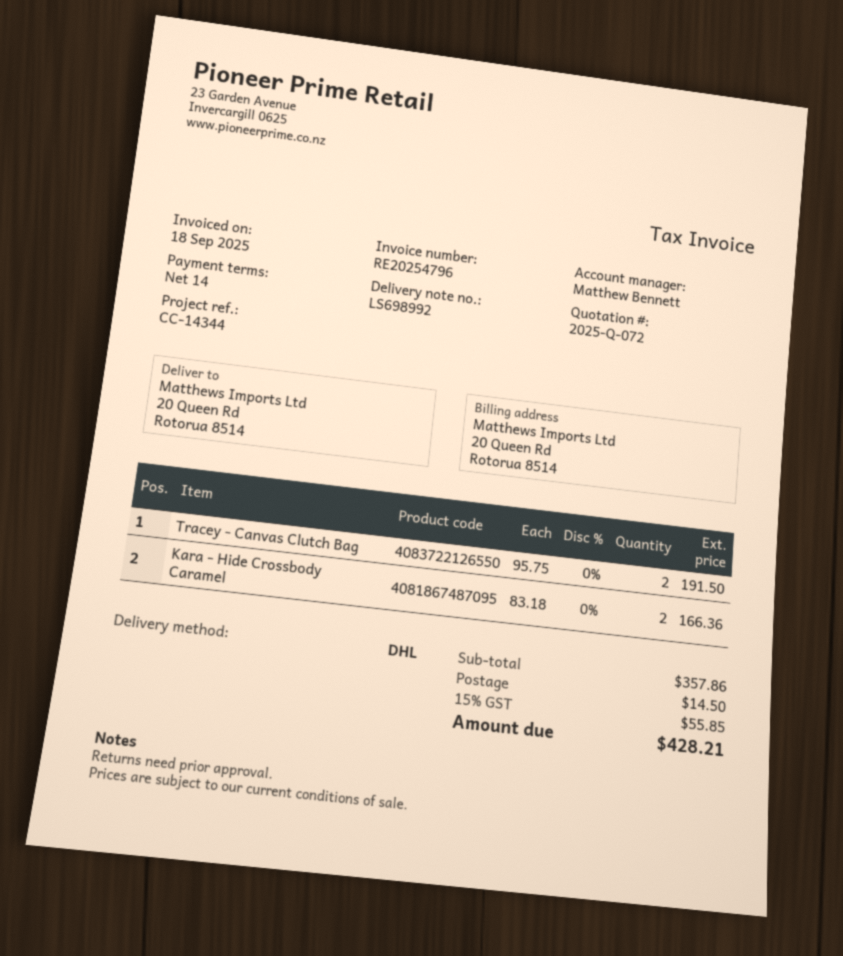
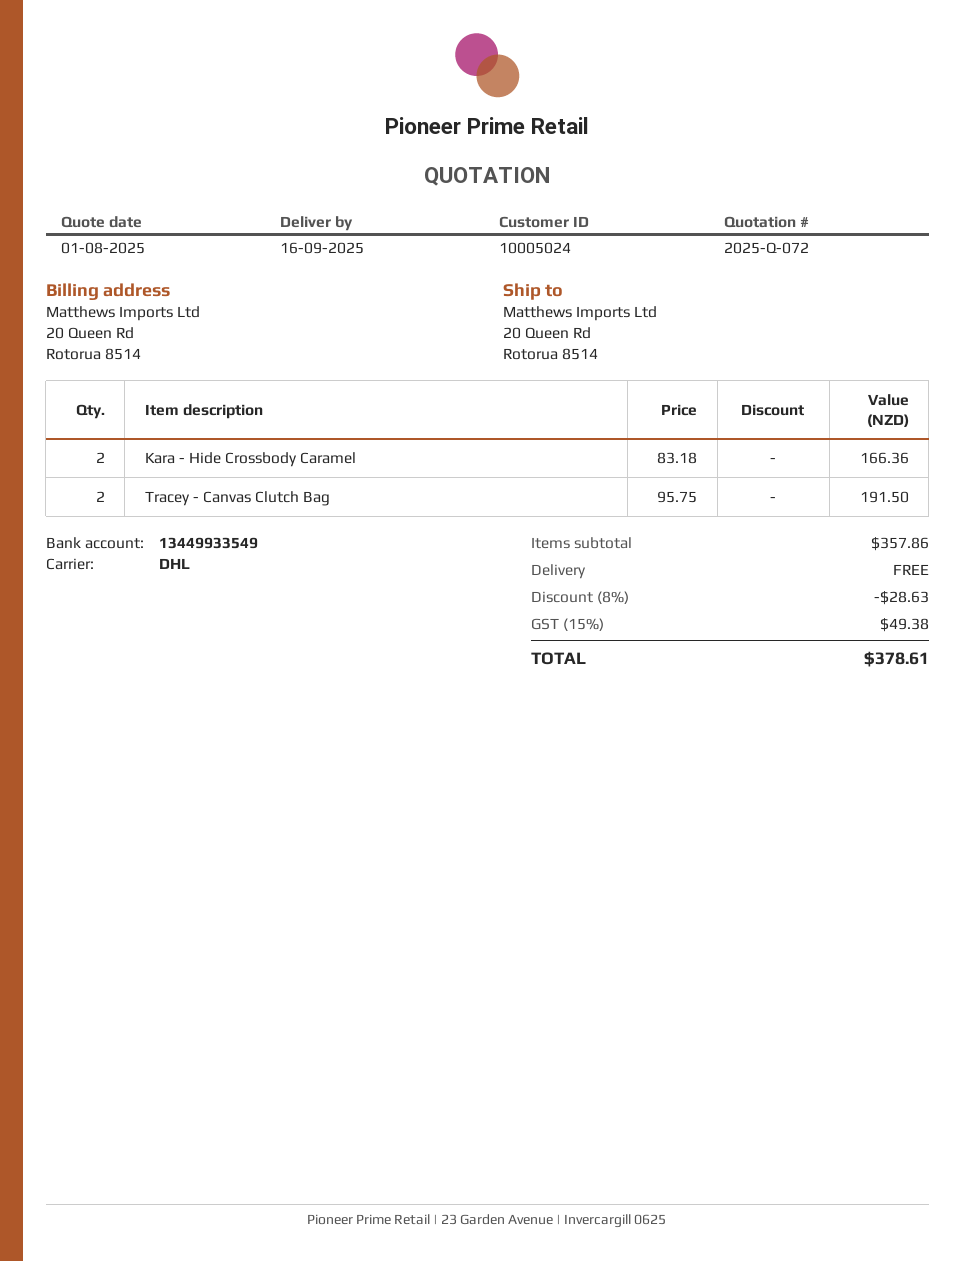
discount: none -> 8% = 28.63
shipping: 14.50 -> 0.00
tax: 15% = 55.85 -> 15% = 49.38
total: 428.21 -> 378.61

